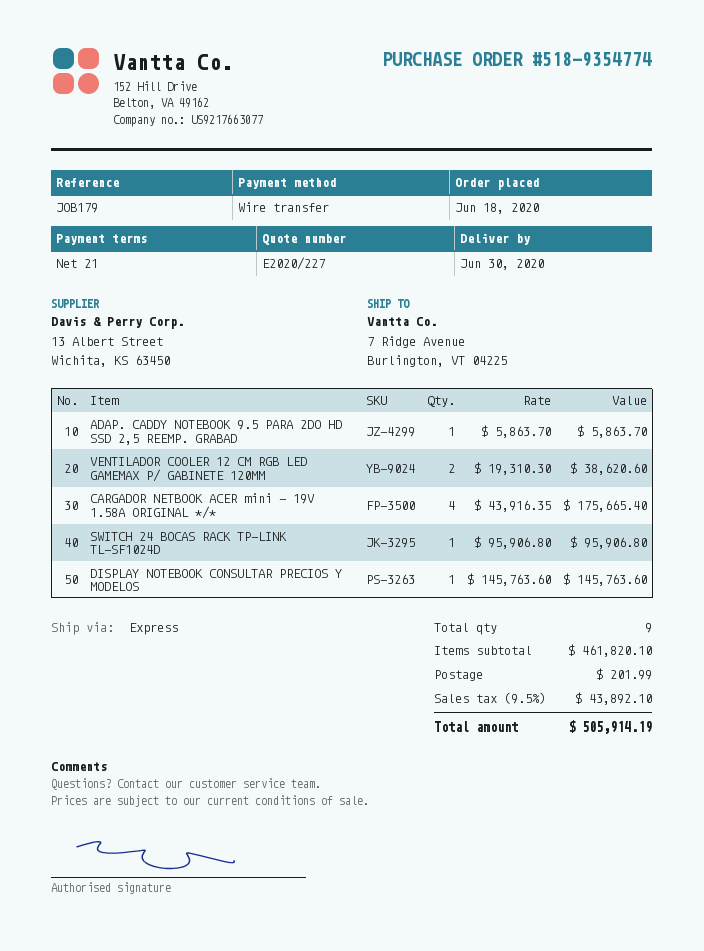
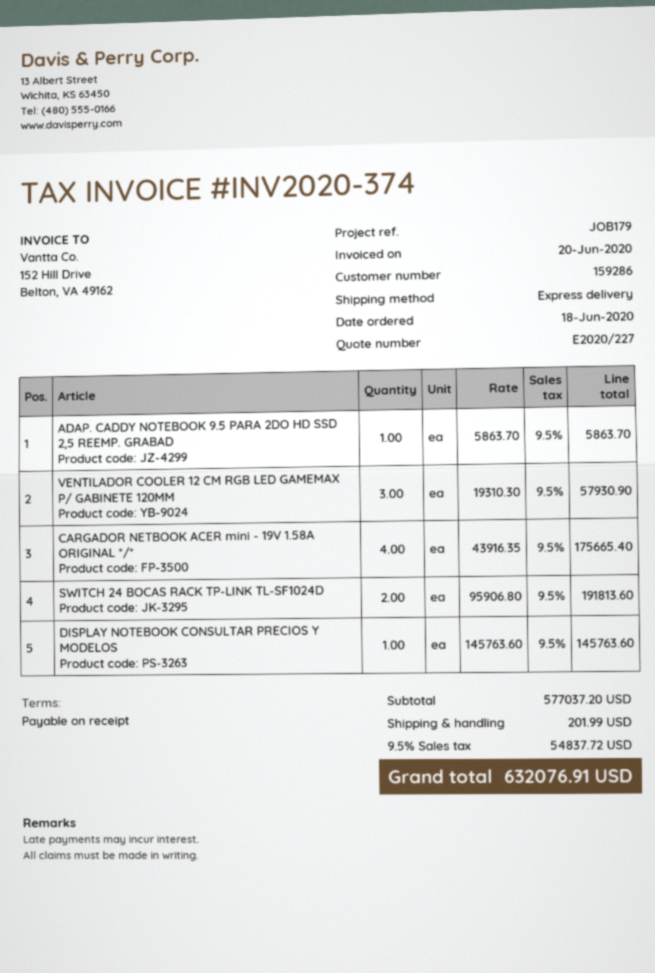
payment terms: 21 days -> on receipt
VENTILADOR COOLER 12 CM RGB LED GAMEMAX P/ GABINETE 120MM: 2 x 19310.30 = 38620.60 -> 3 x 19310.30 = 57930.90
SWITCH 24 BOCAS RACK TP-LINK TL-SF1024D: 1 x 95906.80 = 95906.80 -> 2 x 95906.80 = 191813.60
subtotal: 461820.10 -> 577037.20
tax: 9.5% = 43892.10 -> 9.5% = 54837.72
total: 505914.19 -> 632076.91

